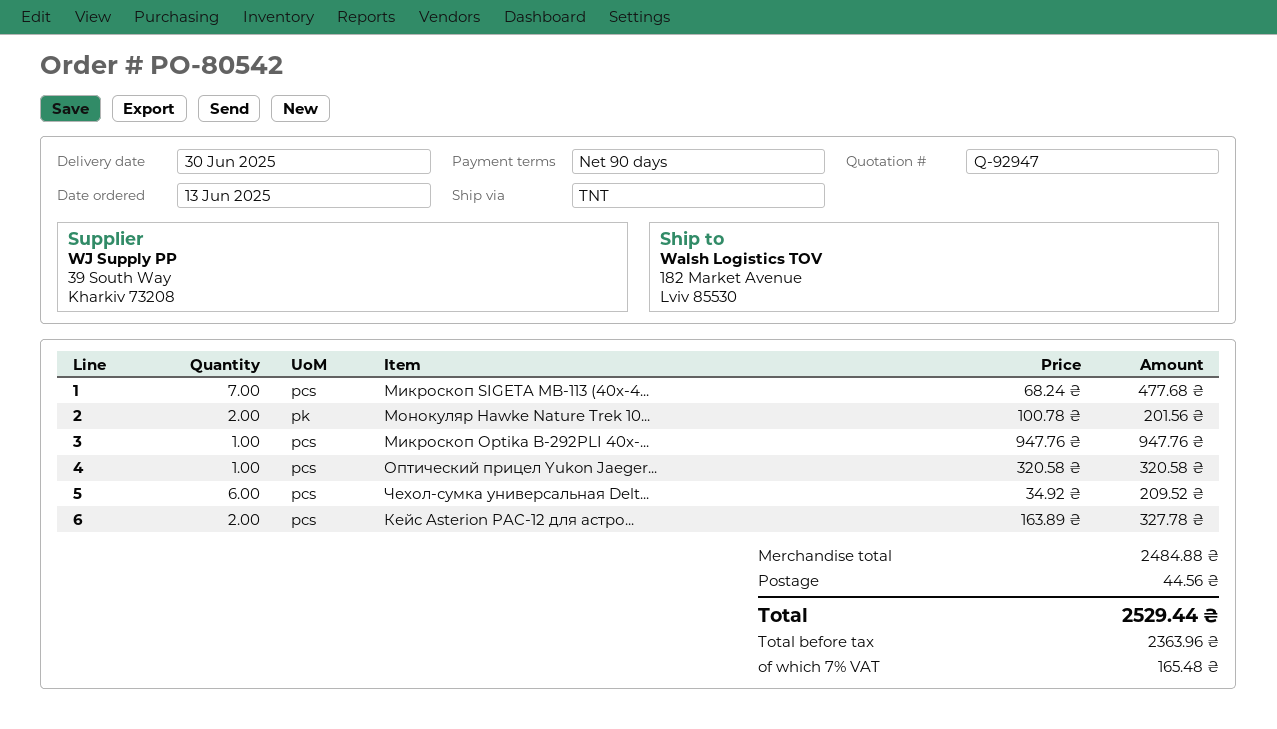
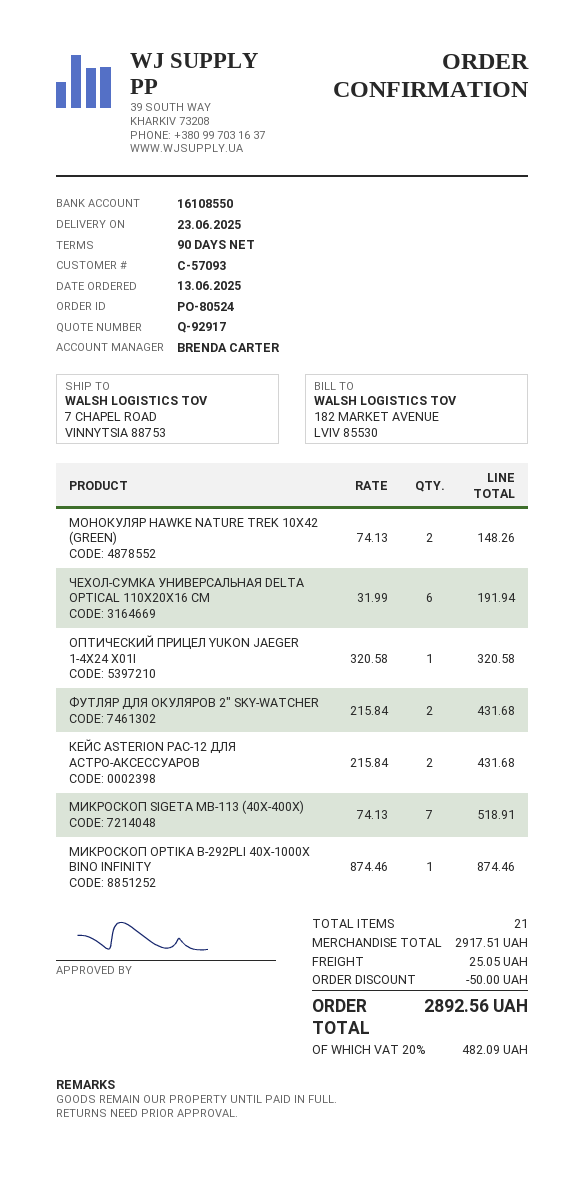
quote number: Q-92947 -> Q-92917
order number: PO-80542 -> PO-80524
delivery date: 2025-06-30 -> 2025-06-23
ship to: 182 Market Avenue, Lviv 85530 -> 7 CHAPEL ROAD, VINNYTSIA 88753
Микроскоп SIGETA MB-113 (40x-4...: 7 x 68.24 = 477.68 -> 7 x 74.13 = 518.91
Монокуляр Hawke Nature Trek 10...: 2 x 100.78 = 201.56 -> 2 x 74.13 = 148.26
Микроскоп Optika B-292PLI 40x-...: 1 x 947.76 = 947.76 -> 1 x 874.46 = 874.46
Чехол-сумка универсальная Delt...: 6 x 34.92 = 209.52 -> 6 x 31.99 = 191.94
Кейс Asterion PAC-12 для астро...: 2 x 163.89 = 327.78 -> 2 x 215.84 = 431.68
ФУТЛЯР ДЛЯ ОКУЛЯРОВ 2" SKY-WATCHER: none -> 2 x 215.84 = 431.68
subtotal: 2484.88 -> 2917.51
discount: none -> 50.00
shipping: 44.56 -> 25.05
tax: 7% = 165.48 -> 20% = 482.09
total: 2529.44 -> 2892.56

